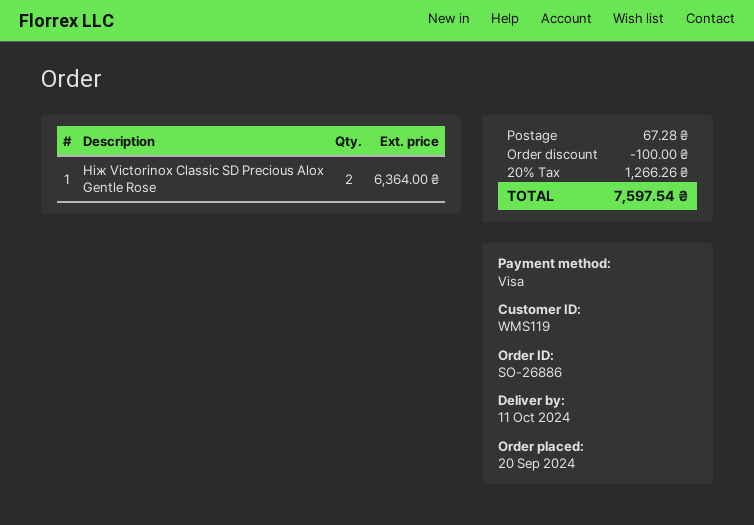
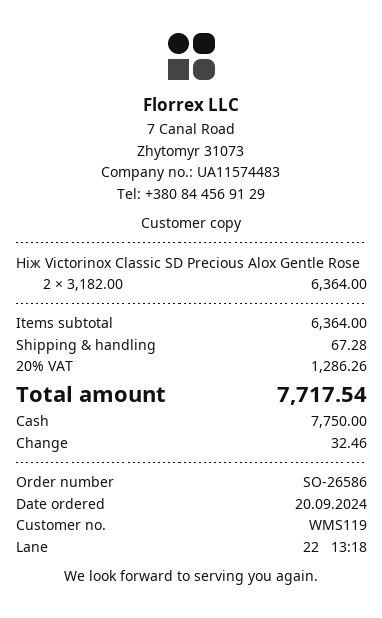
order number: SO-26886 -> SO-26586
payment method: Visa -> cash
discount: 100.00 -> none
tax: 20% = 1266.26 -> 20% = 1286.26
total: 7597.54 -> 7717.54

